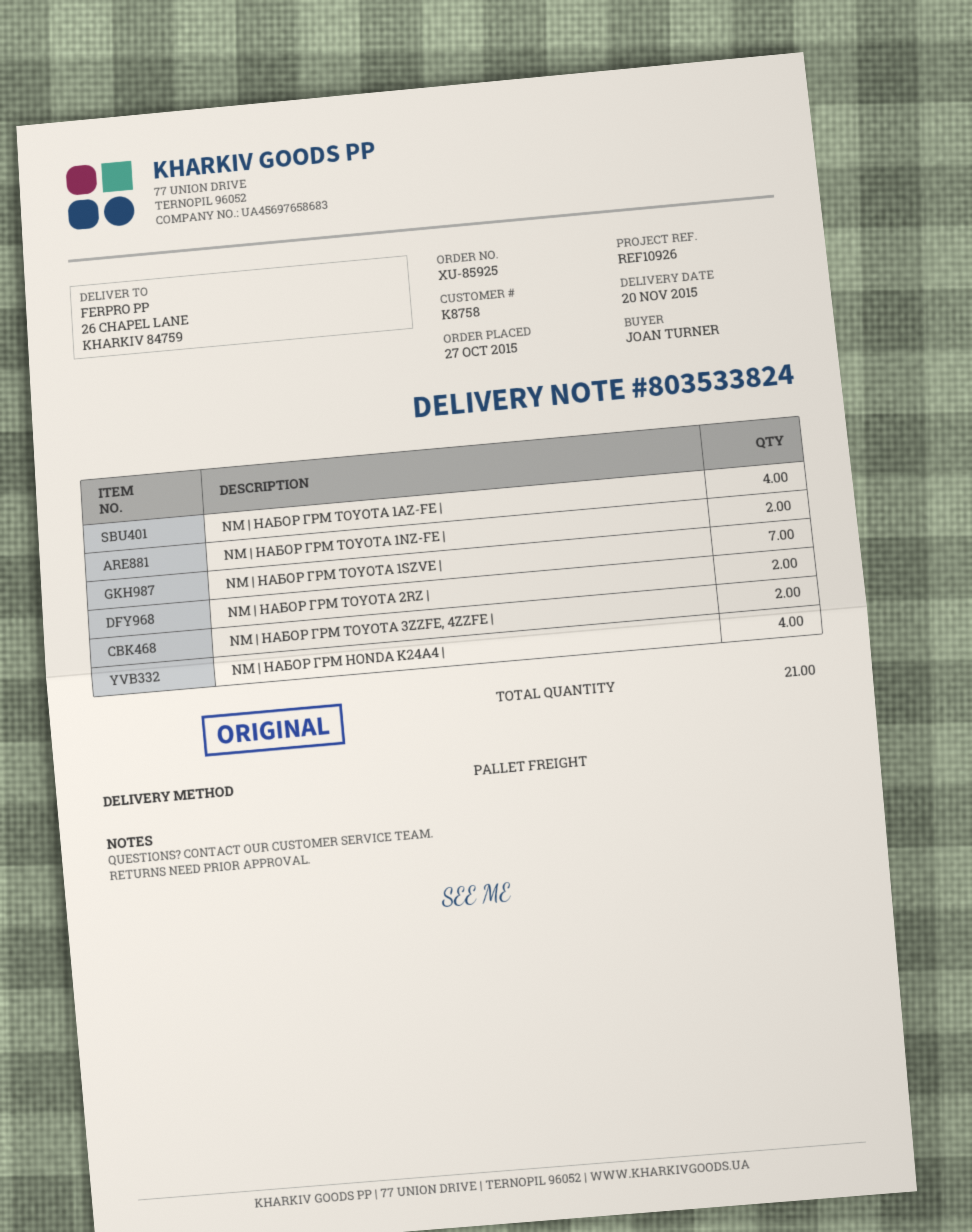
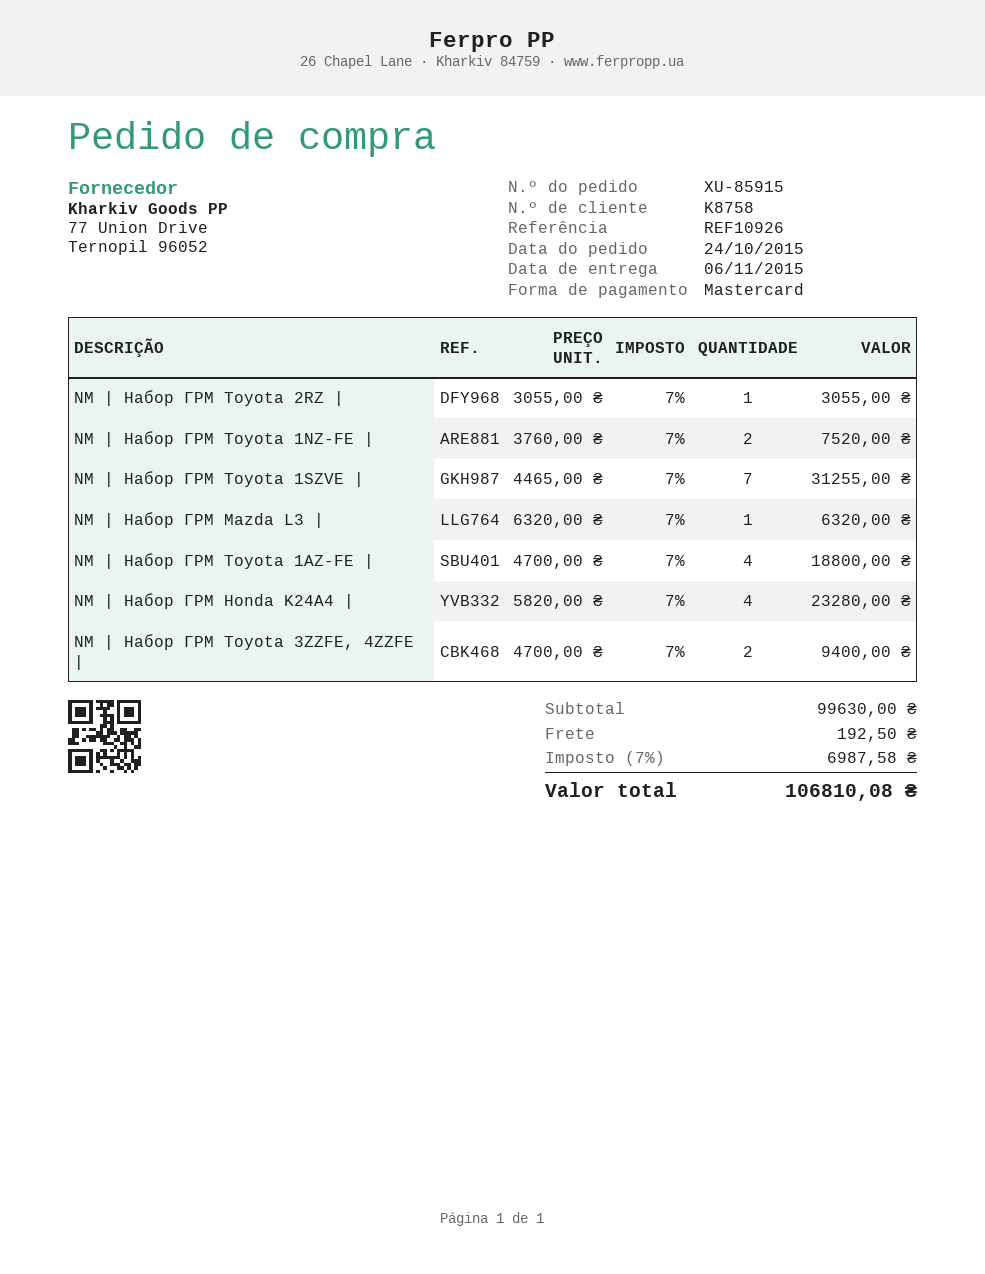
order number: XU-85925 -> XU-85915
order date: 2015-10-27 -> 2015-10-24
delivery date: 2015-11-20 -> 2015-11-06
NM | НАБОР ГРМ TOYOTA 2RZ |: 2 -> 1
NM | Набор ГРМ Mazda L3 |: none -> 1

